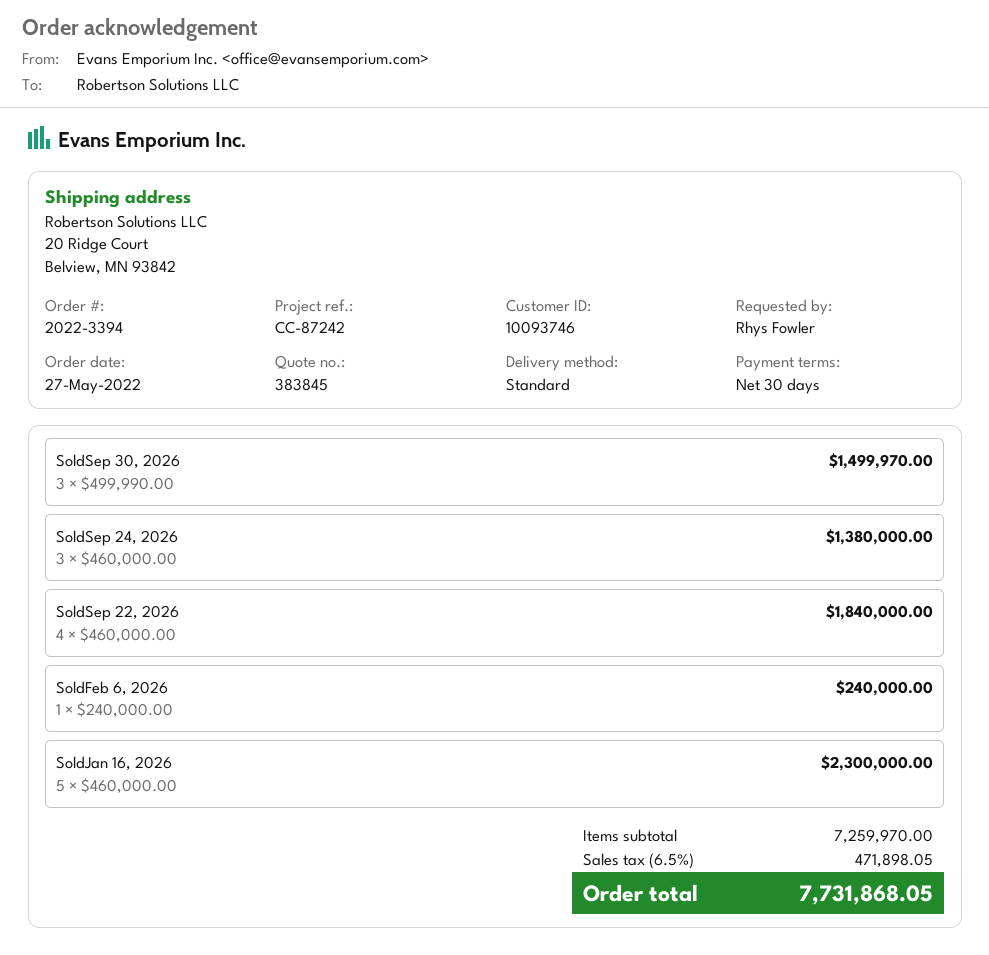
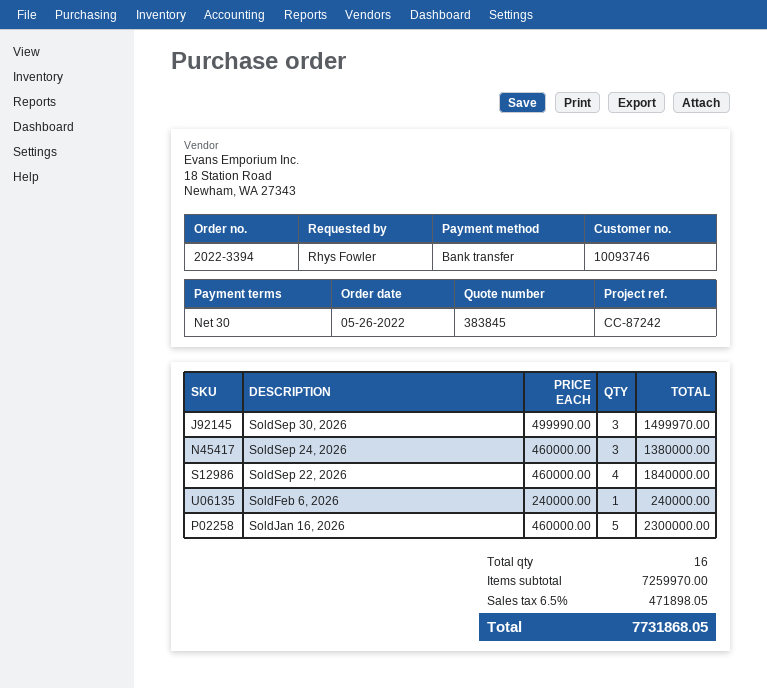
order date: 2022-05-27 -> 2022-05-26

